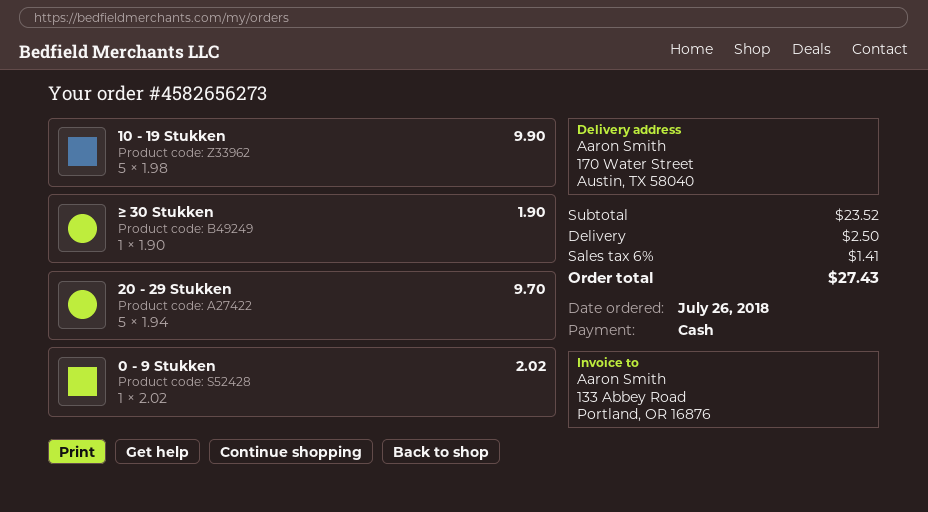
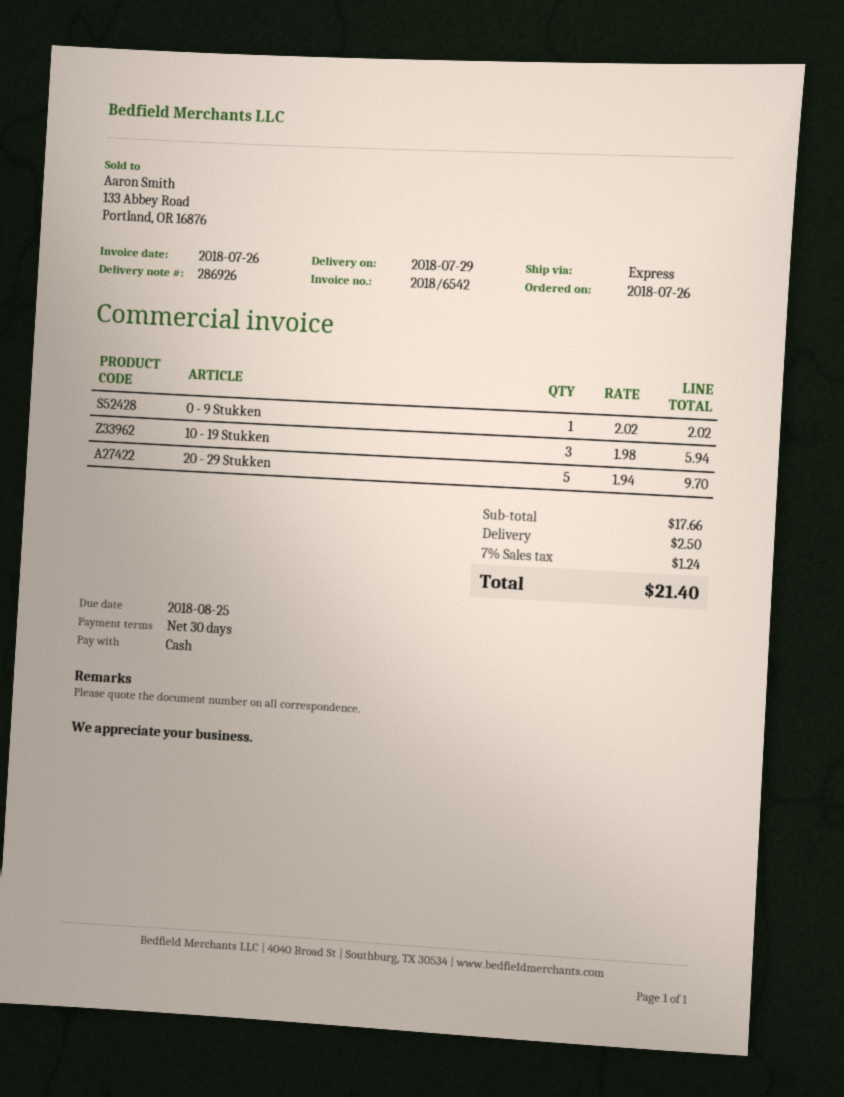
10 - 19 Stukken: 5 x 1.98 = 9.90 -> 3 x 1.98 = 5.94
≥ 30 Stukken: 1 x 1.90 = 1.90 -> none
subtotal: 23.52 -> 17.66
tax: 6% = 1.41 -> 7% = 1.24
total: 27.43 -> 21.40

